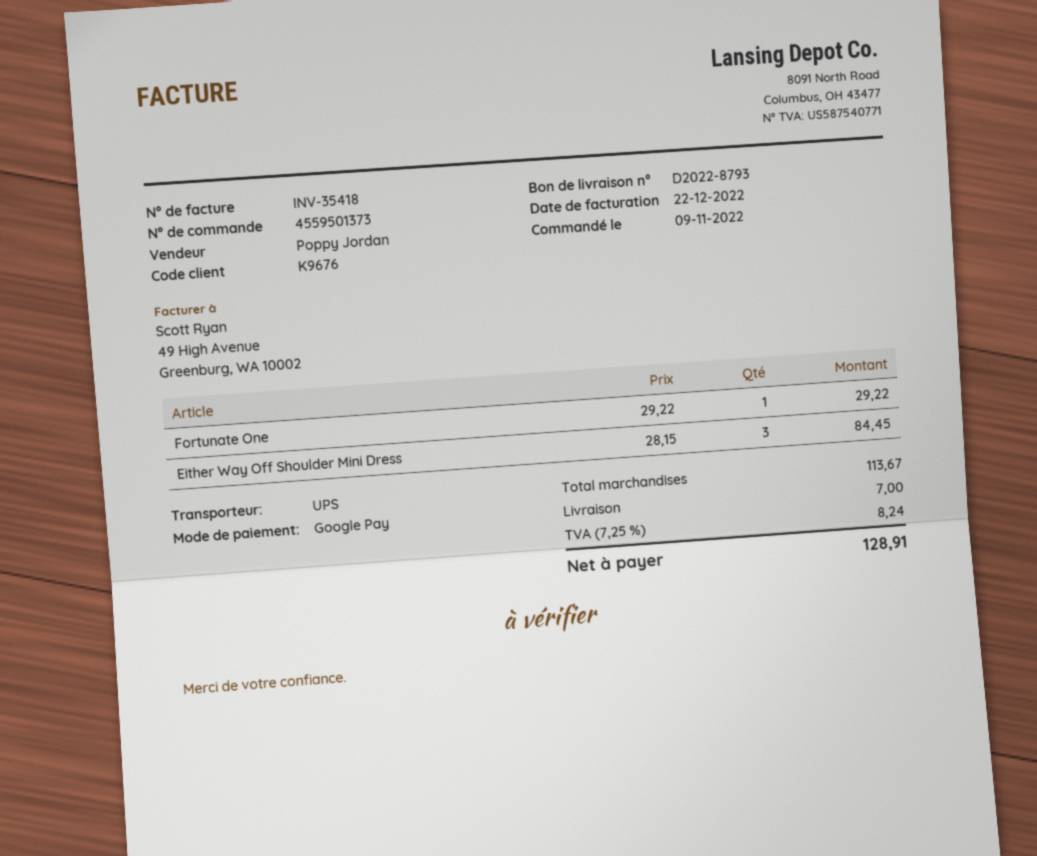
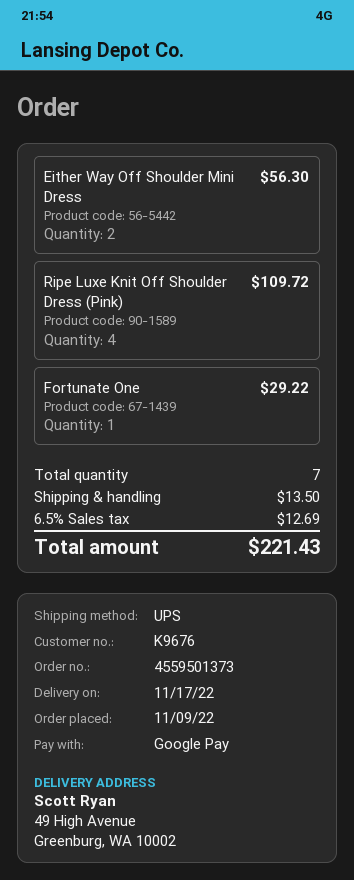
Either Way Off Shoulder Mini Dress: 3 for 84.45 -> 2 for 56.30
Ripe Luxe Knit Off Shoulder Dress (Pink): none -> 4 for 109.72
shipping: 7.00 -> 13.50
tax: 7.25% = 8.24 -> 6.5% = 12.69
total: 128.91 -> 221.43

